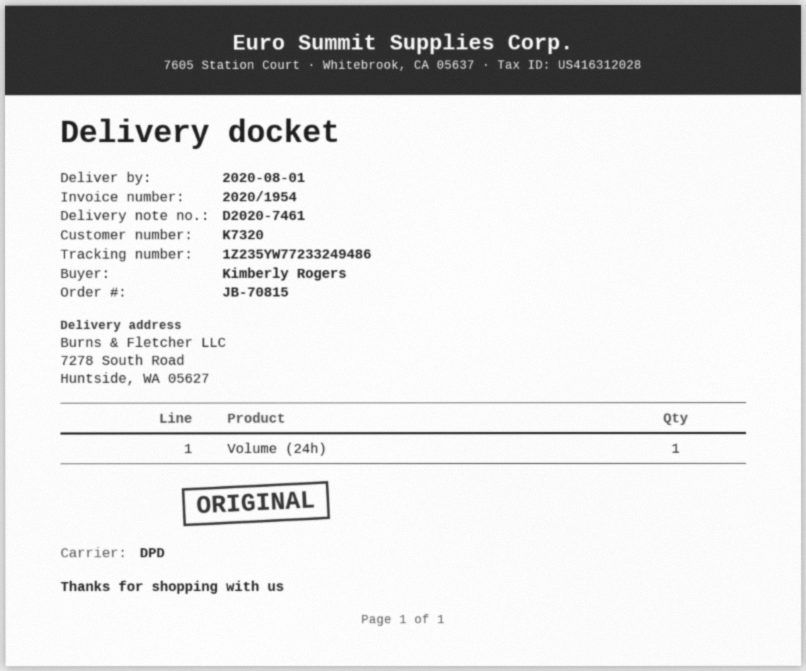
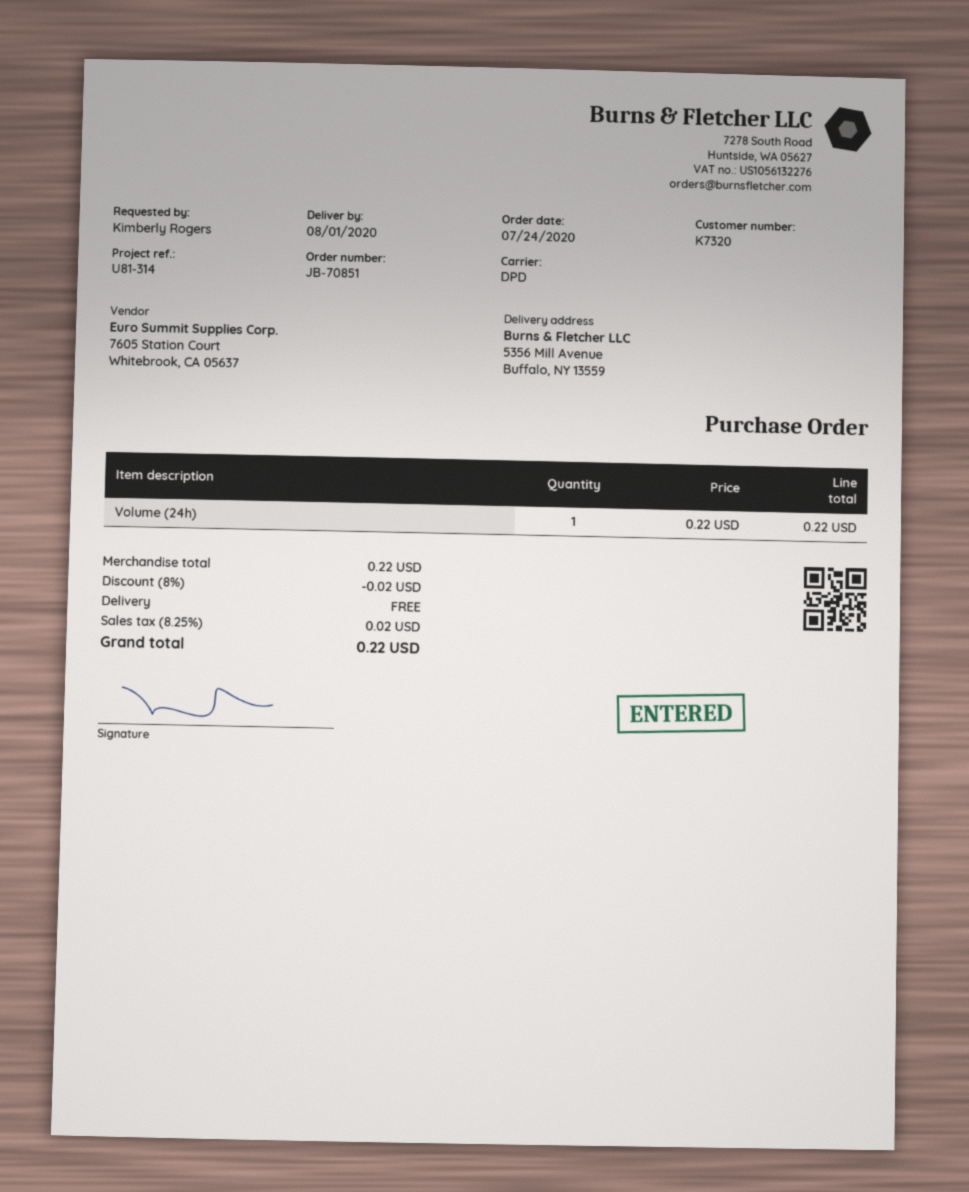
order number: JB-70815 -> JB-70851
ship to: 7278 South Road, Huntside, WA 05627 -> 5356 Mill Avenue, Buffalo, NY 13559

